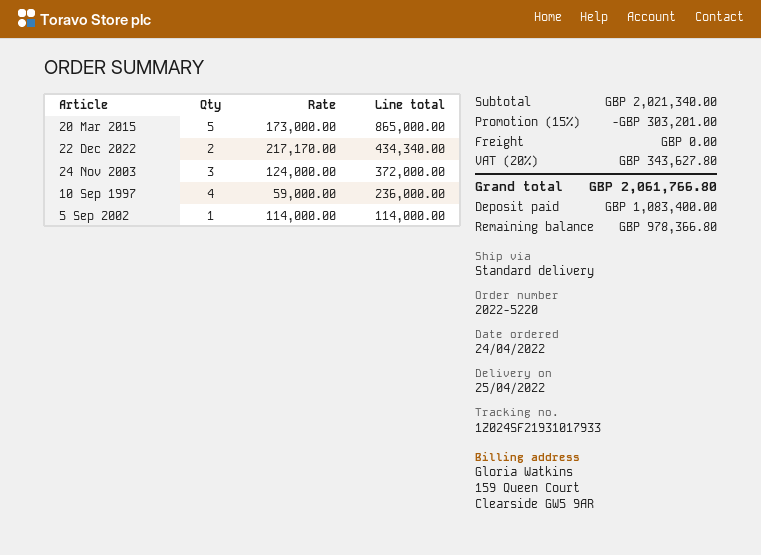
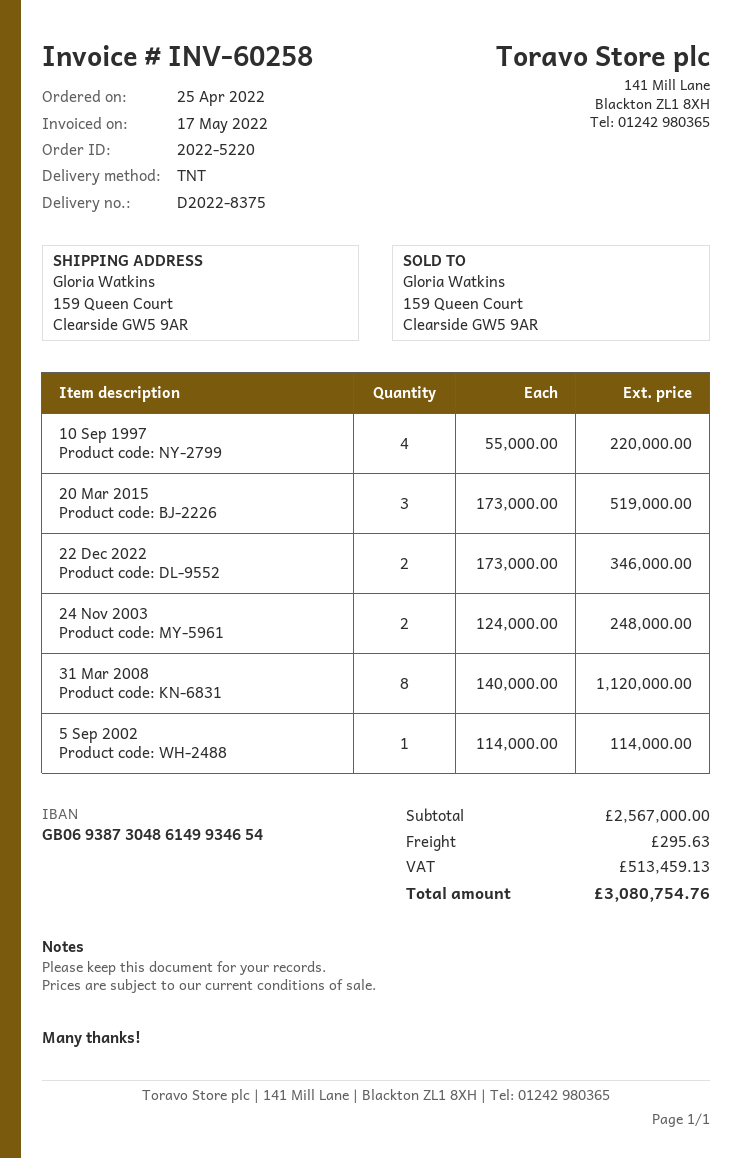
order date: 2022-04-24 -> 2022-04-25
shipping method: standard -> TNT
20 Mar 2015: 5 x 173000.00 = 865000.00 -> 3 x 173000.00 = 519000.00
22 Dec 2022: 2 x 217170.00 = 434340.00 -> 2 x 173000.00 = 346000.00
24 Nov 2003: 3 x 124000.00 = 372000.00 -> 2 x 124000.00 = 248000.00
10 Sep 1997: 4 x 59000.00 = 236000.00 -> 4 x 55000.00 = 220000.00
31 Mar 2008: none -> 8 x 140000.00 = 1120000.00
subtotal: 2021340.00 -> 2567000.00
discount: 15% = 303201.00 -> none
shipping: 0.00 -> 295.63
tax: 343627.80 -> 513459.13
total: 2061766.80 -> 3080754.76

